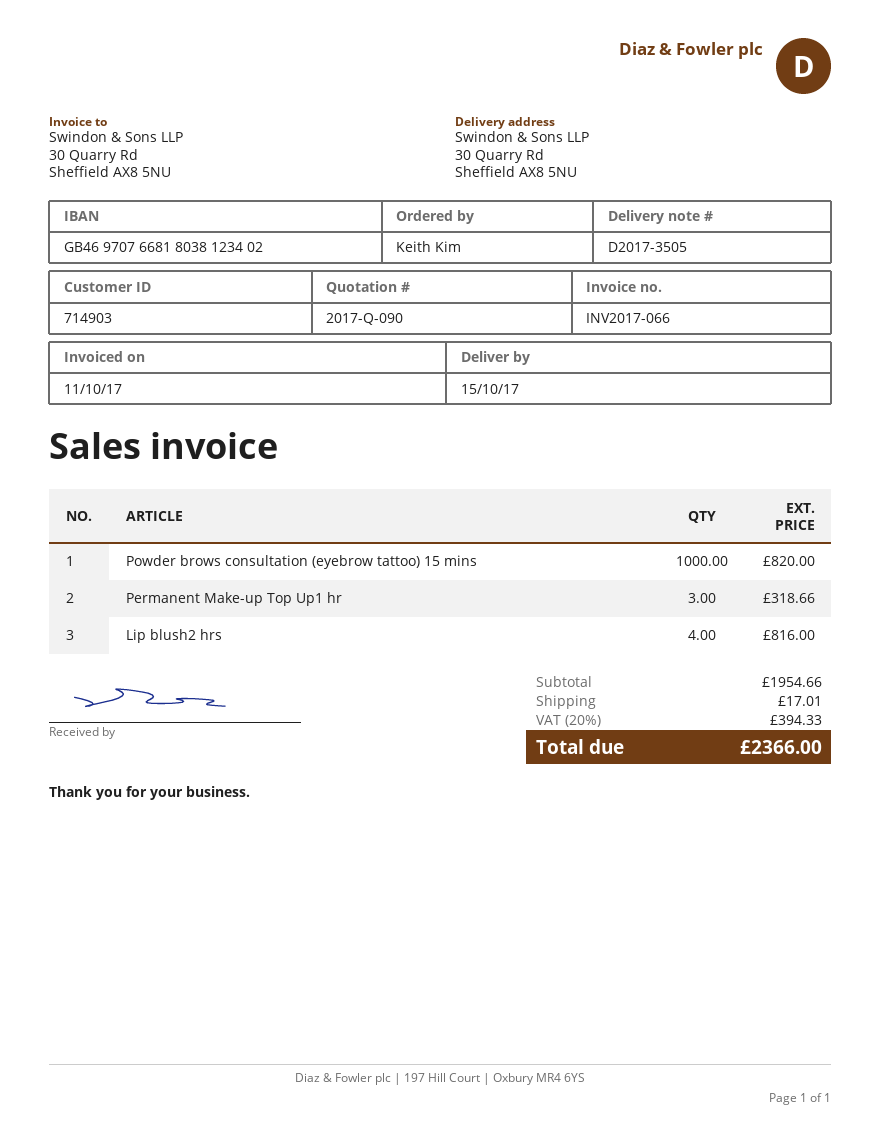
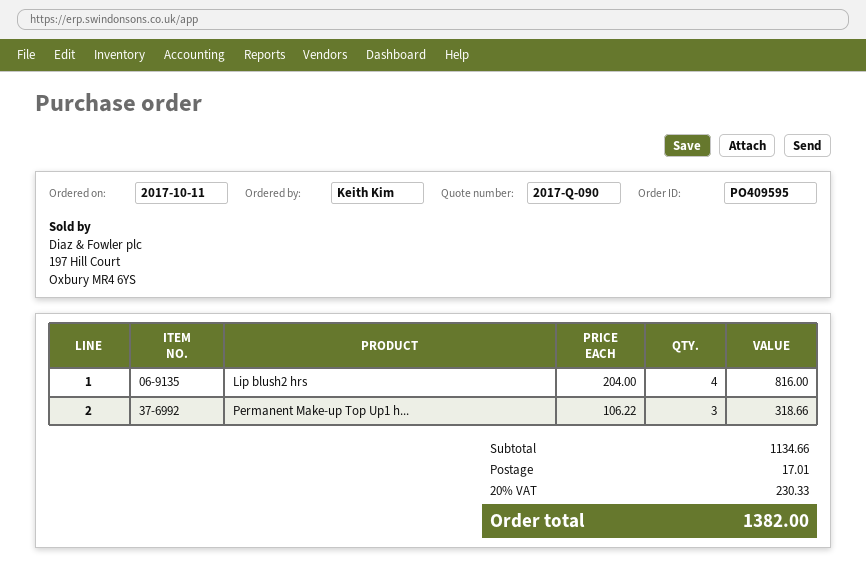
Powder brows consultation (eyebrow tattoo) 15 mins: 1000 for 820.00 -> none
subtotal: 1954.66 -> 1134.66
tax: 20% = 394.33 -> 20% = 230.33
total: 2366.00 -> 1382.00

